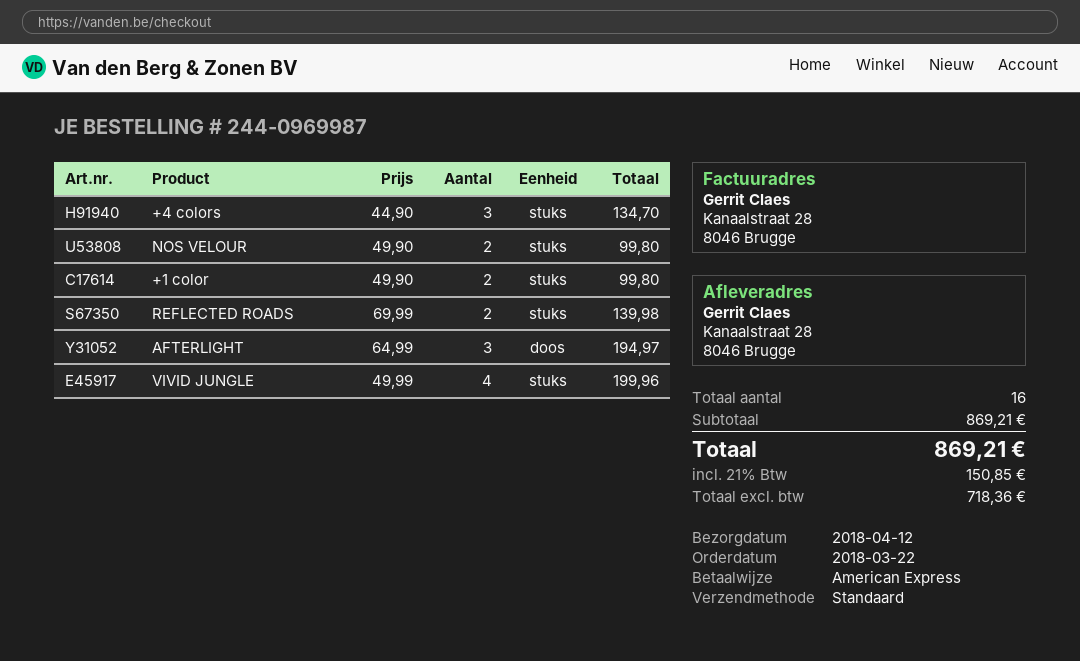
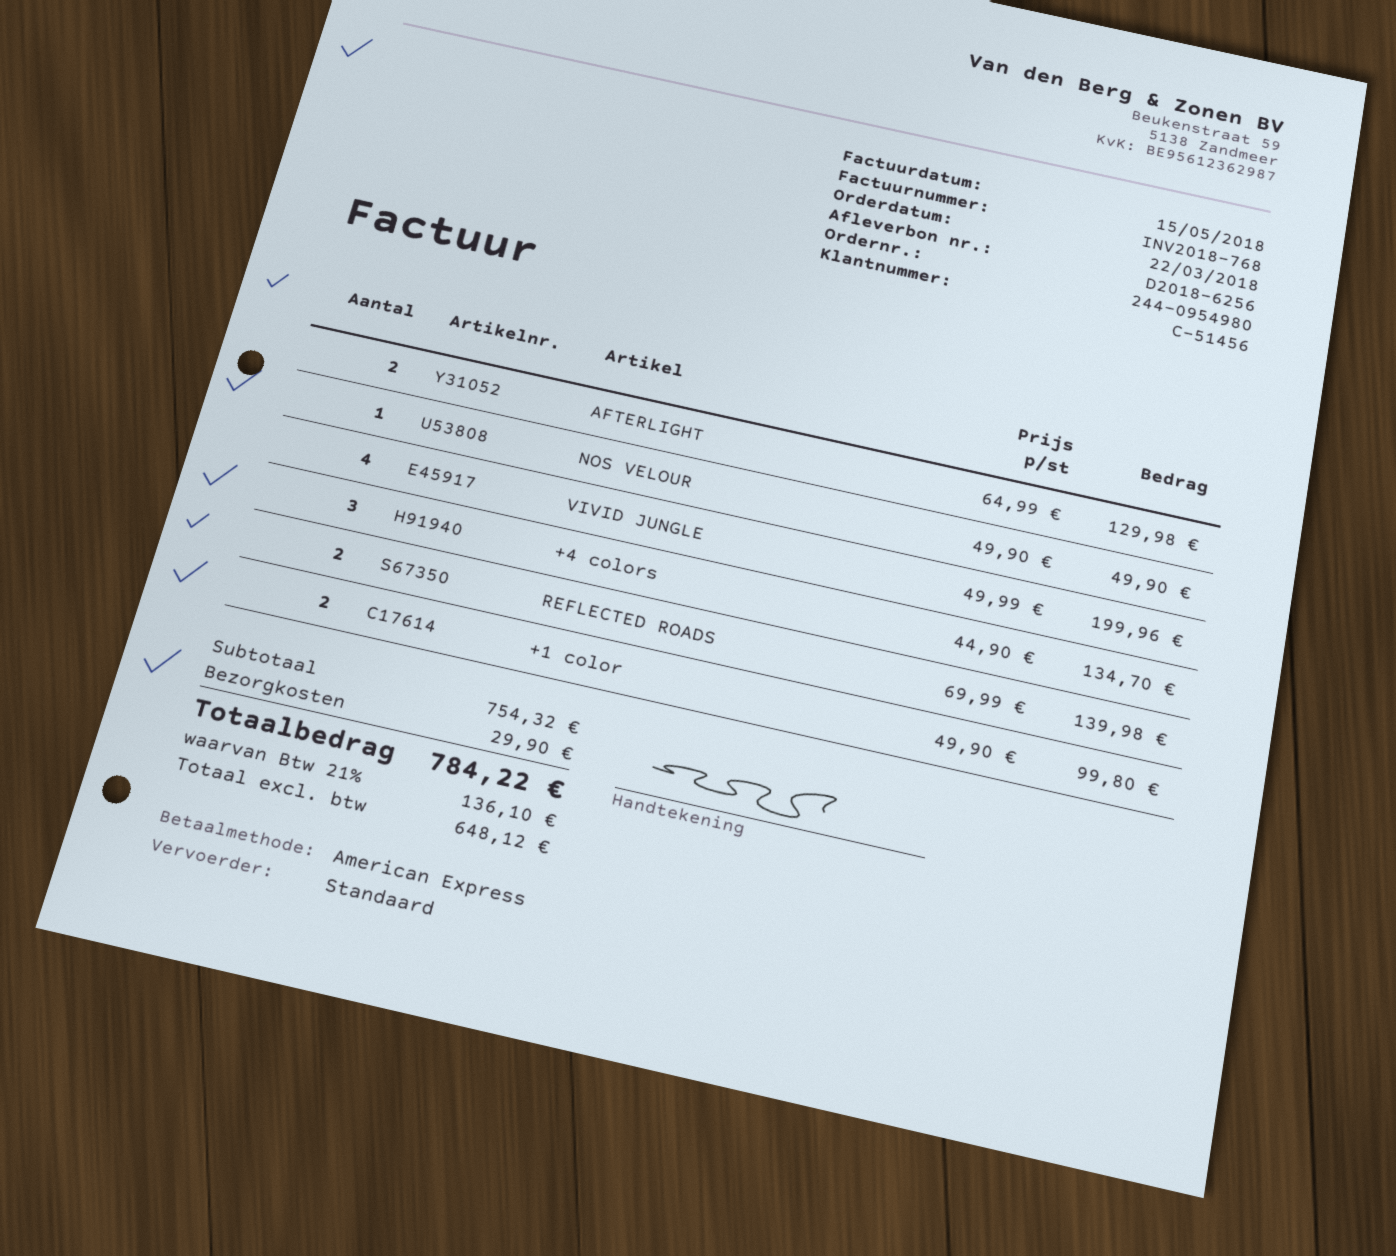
order number: 244-0969987 -> 244-0954980
NOS VELOUR: 2 x 49.90 = 99.80 -> 1 x 49.90 = 49.90
AFTERLIGHT: 3 x 64.99 = 194.97 -> 2 x 64.99 = 129.98
subtotal: 869.21 -> 754.32
shipping: none -> 29.90
net: 718.36 -> 648.12
tax: 21% = 150.85 -> 21% = 136.10
total: 869.21 -> 784.22

